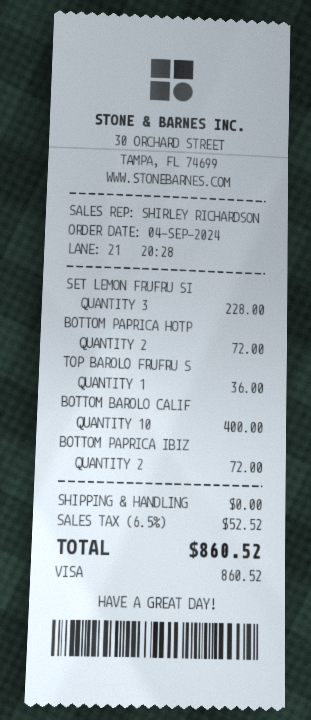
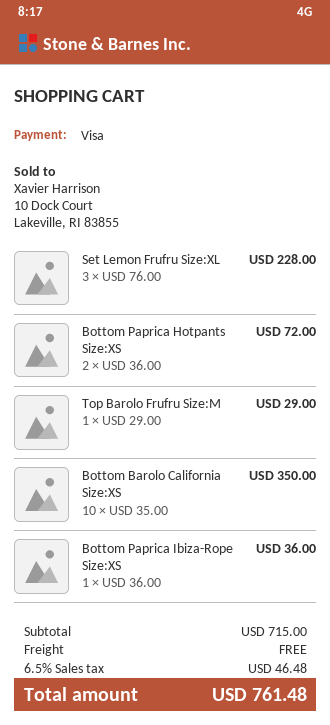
TOP BAROLO FRUFRU S: 1 for 36.00 -> 1 for 29.00
BOTTOM BAROLO CALIF: 10 for 400.00 -> 10 for 350.00
BOTTOM PAPRICA IBIZ: 2 for 72.00 -> 1 for 36.00
tax: 6.5% = 52.52 -> 6.5% = 46.48
total: 860.52 -> 761.48

